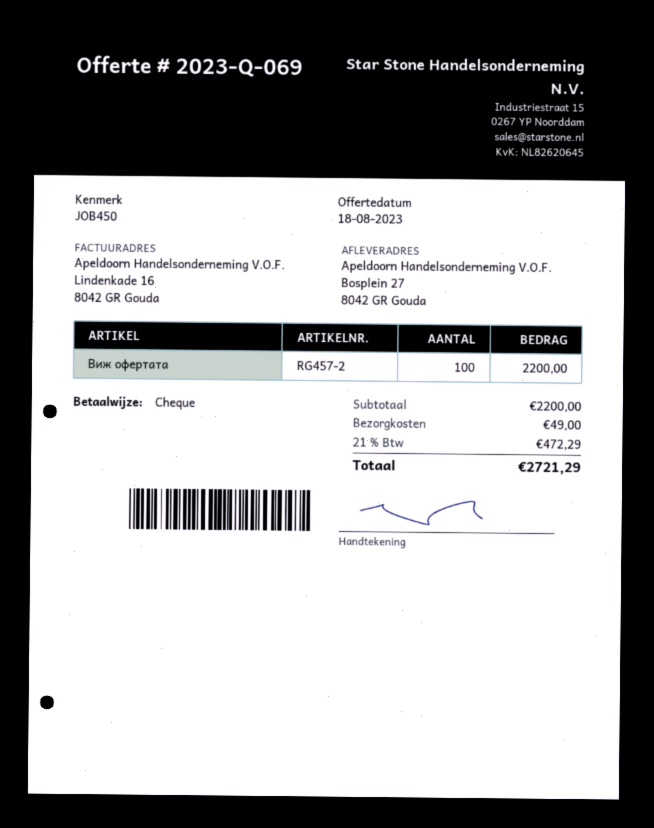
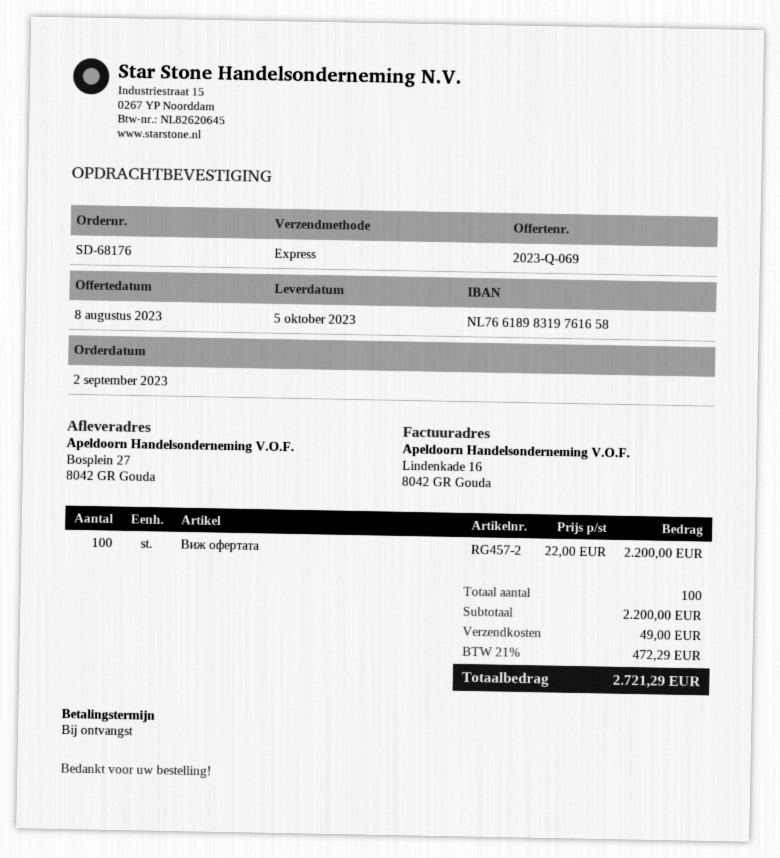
quote date: 2023-08-18 -> 2023-08-08

